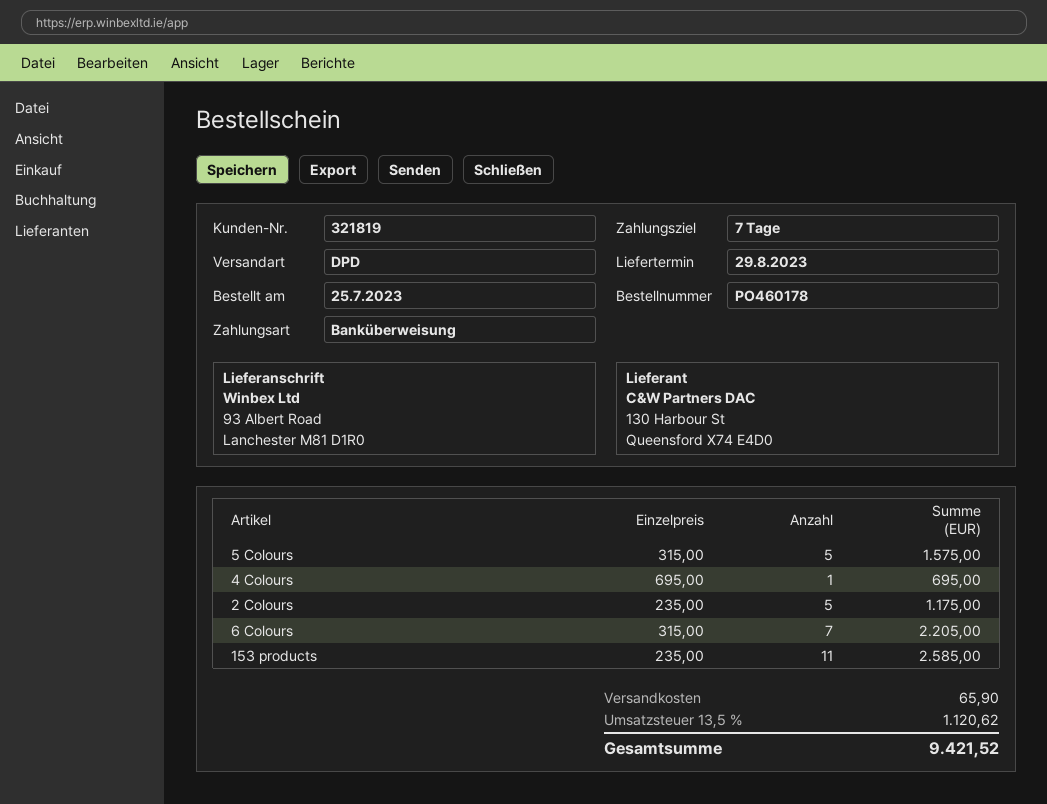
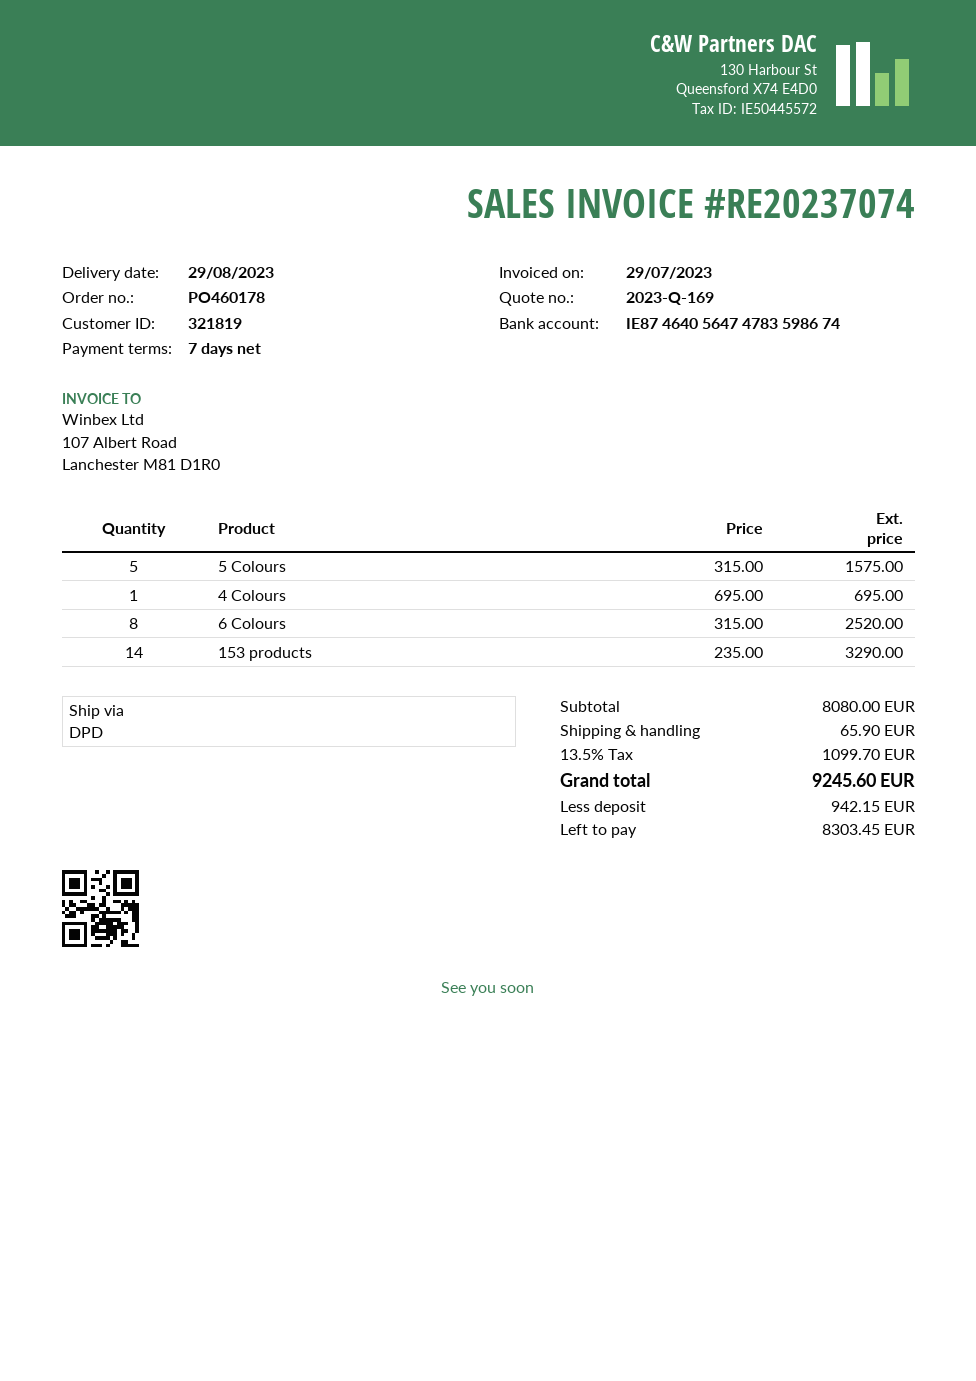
2 Colours: 5 x 235.00 = 1175.00 -> none
6 Colours: 7 x 315.00 = 2205.00 -> 8 x 315.00 = 2520.00
153 products: 11 x 235.00 = 2585.00 -> 14 x 235.00 = 3290.00
tax: 13.5% = 1120.62 -> 13.5% = 1099.70
total: 9421.52 -> 9245.60

